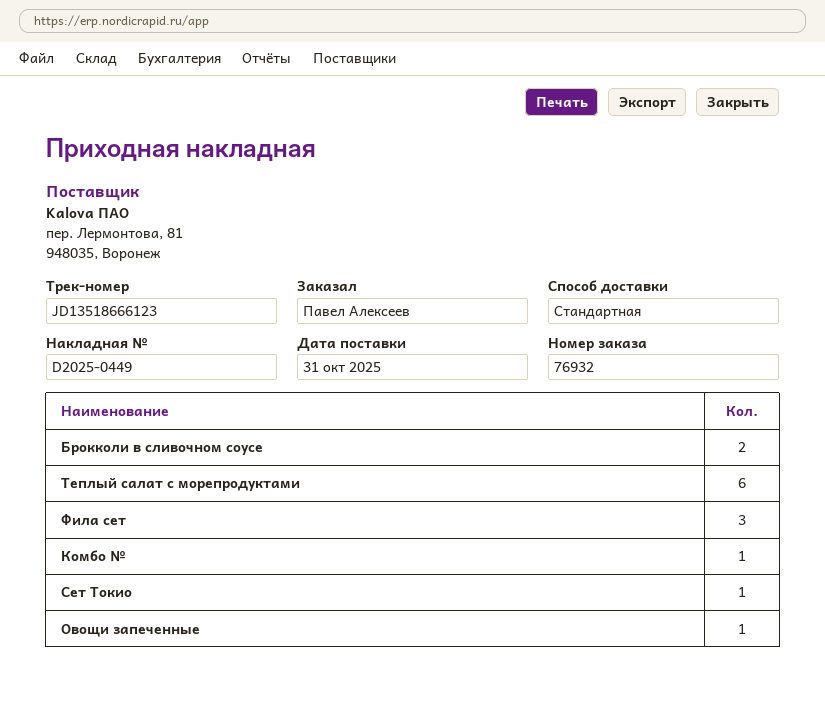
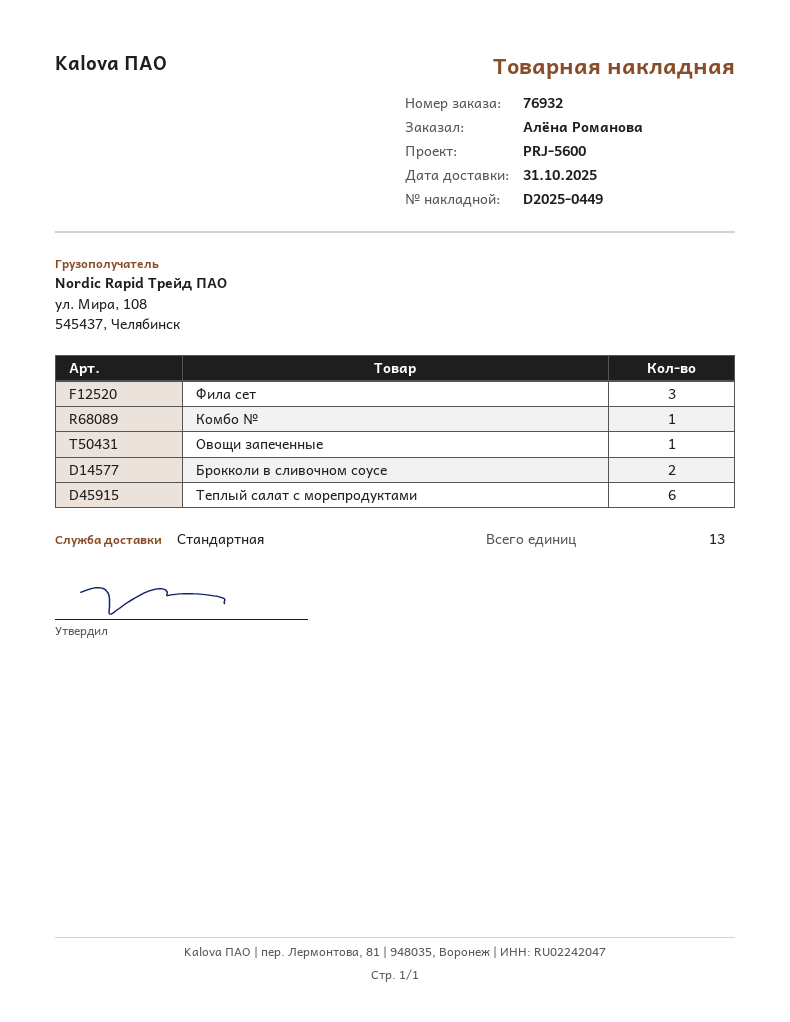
ordered by: Павел Алексеев -> Алёна Романова
Сет Токио: 1 -> none

